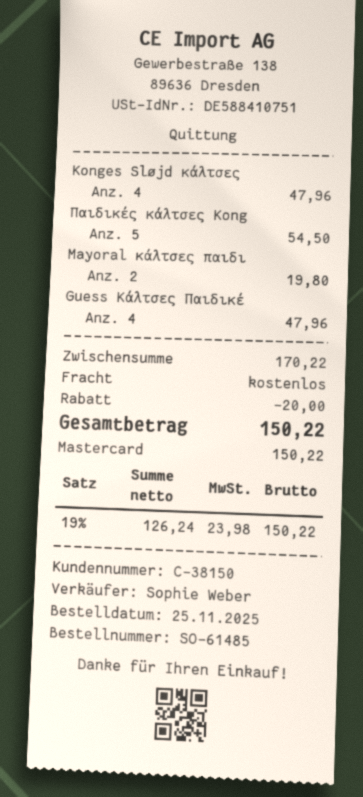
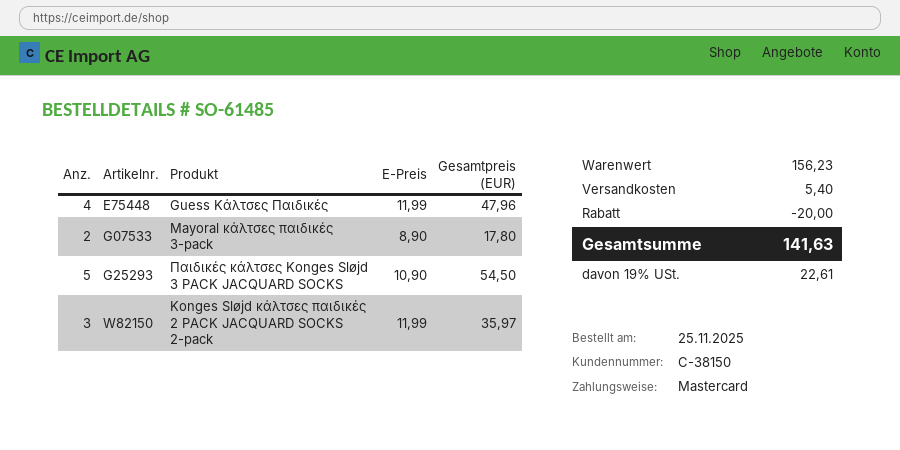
Konges Sløjd κάλτσες: 4 for 47.96 -> 3 for 35.97
Mayoral κάλτσες παιδι: 2 for 19.80 -> 2 for 17.80
subtotal: 170.22 -> 156.23
shipping: 0.00 -> 5.40
tax: 19% = 23.98 -> 19% = 22.61
total: 150.22 -> 141.63

